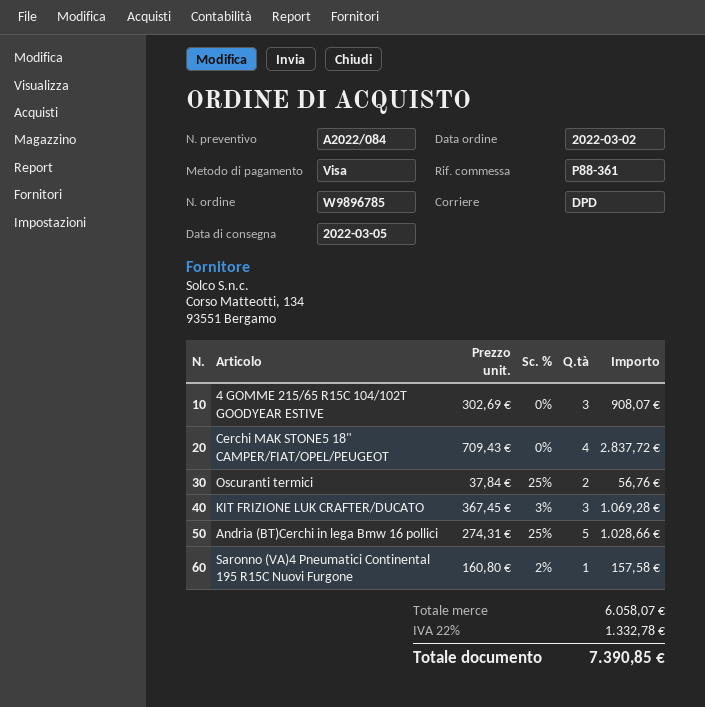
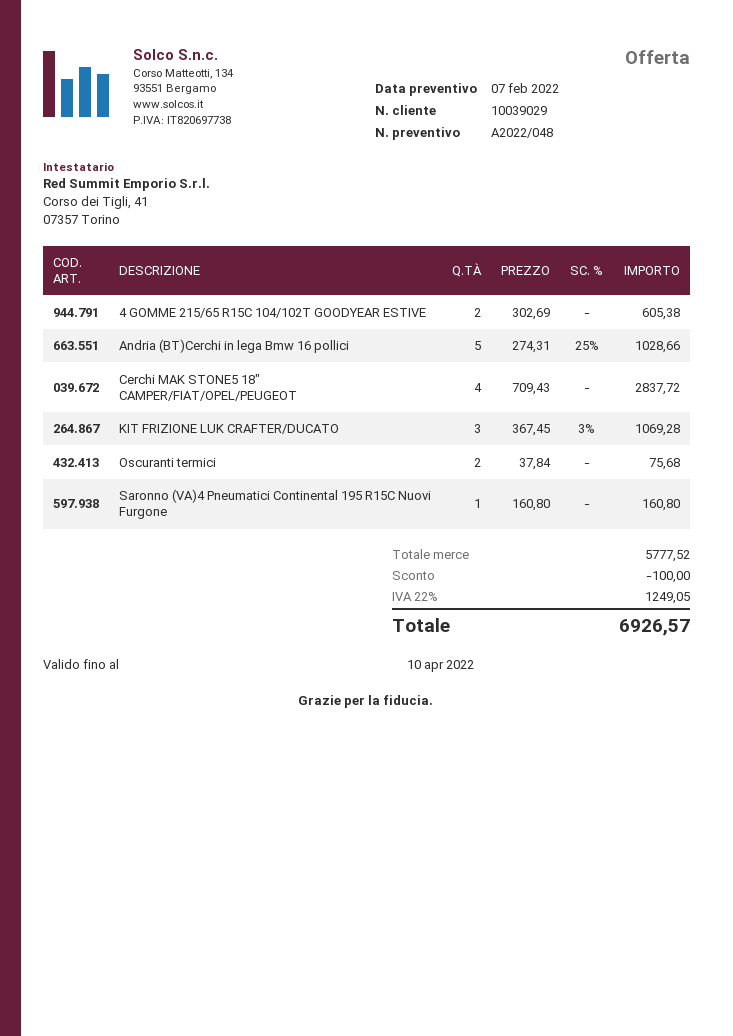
quote number: A2022/084 -> A2022/048
4 GOMME 215/65 R15C 104/102T GOODYEAR ESTIVE: 3 x 302.69 = 908.07 -> 2 x 302.69 = 605.38
Oscuranti termici: 2 x 37.84 - 25% = 56.76 -> 2 x 37.84 = 75.68
Saronno (VA)4 Pneumatici Continental 195 R15C Nuovi Furgone: 1 x 160.80 - 2% = 157.58 -> 1 x 160.80 = 160.80
subtotal: 6058.07 -> 5777.52
discount: none -> 100.00
tax: 22% = 1332.78 -> 22% = 1249.05
total: 7390.85 -> 6926.57

